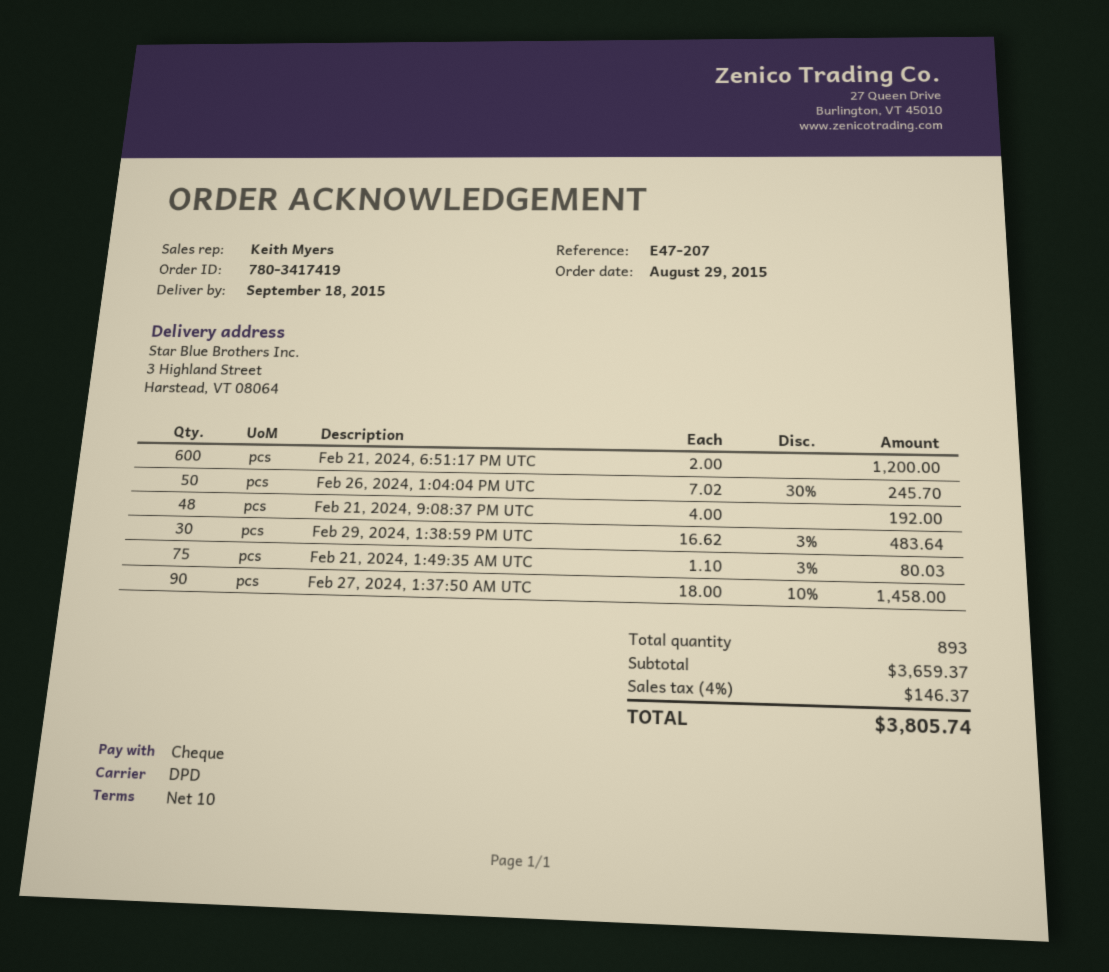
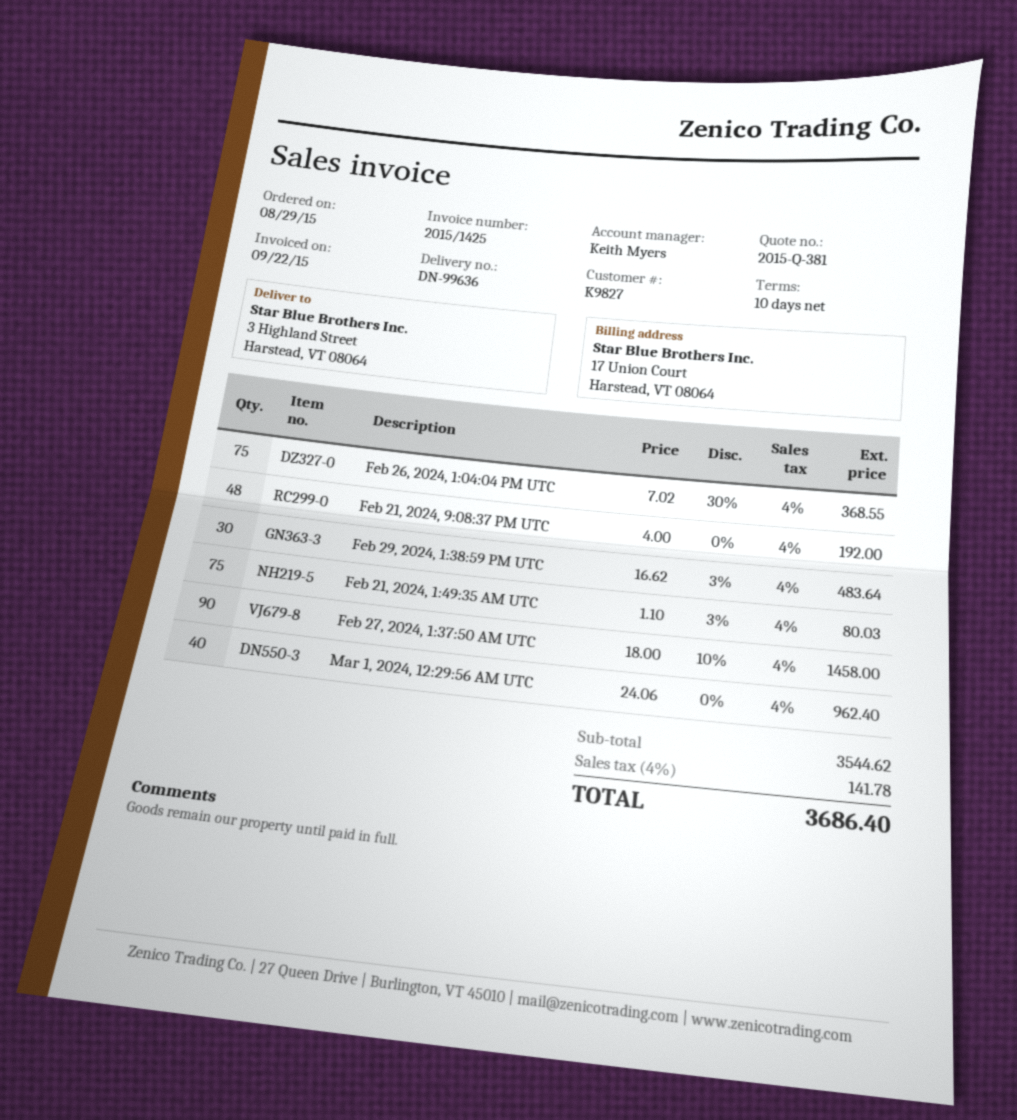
Feb 21, 2024, 6:51:17 PM UTC: 600 x 2.00 = 1200.00 -> none
Feb 26, 2024, 1:04:04 PM UTC: 50 x 7.02 - 30% = 245.70 -> 75 x 7.02 - 30% = 368.55
Mar 1, 2024, 12:29:56 AM UTC: none -> 40 x 24.06 = 962.40
subtotal: 3659.37 -> 3544.62
tax: 4% = 146.37 -> 4% = 141.78
total: 3805.74 -> 3686.40

